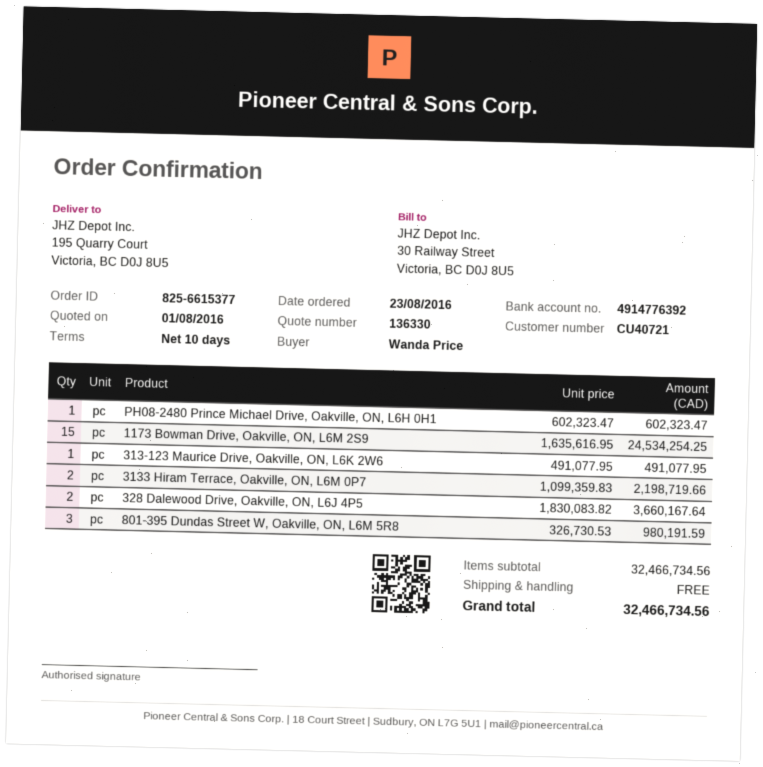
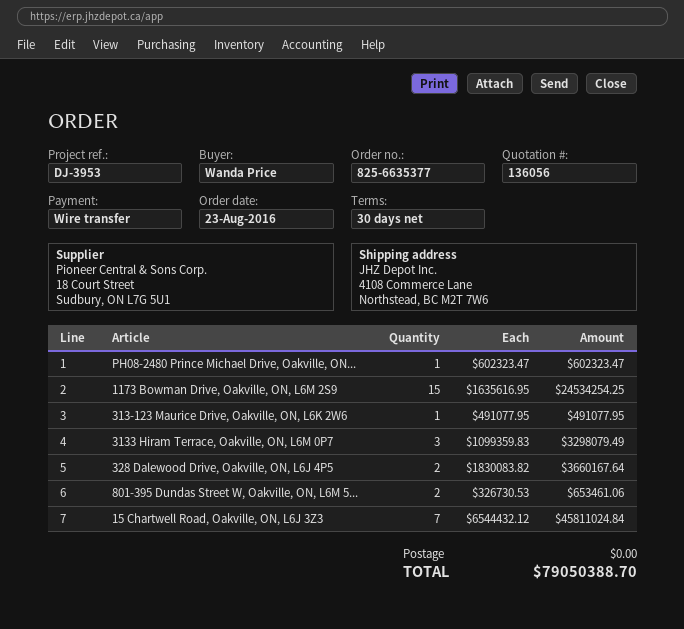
quote number: 136330 -> 136056
order number: 825-6615377 -> 825-6635377
payment terms: 10 days -> 30 days
ship to: 195 Quarry Court, Victoria, BC D0J 8U5 -> 4108 Commerce Lane, Northstead, BC M2T 7W6
3133 Hiram Terrace, Oakville, ON, L6M 0P7: 2 x 1099359.83 = 2198719.66 -> 3 x 1099359.83 = 3298079.49
801-395 Dundas Street W, Oakville, ON, L6M 5R8: 3 x 326730.53 = 980191.59 -> 2 x 326730.53 = 653461.06
15 Chartwell Road, Oakville, ON, L6J 3Z3: none -> 7 x 6544432.12 = 45811024.84
total: 32466734.56 -> 79050388.70

